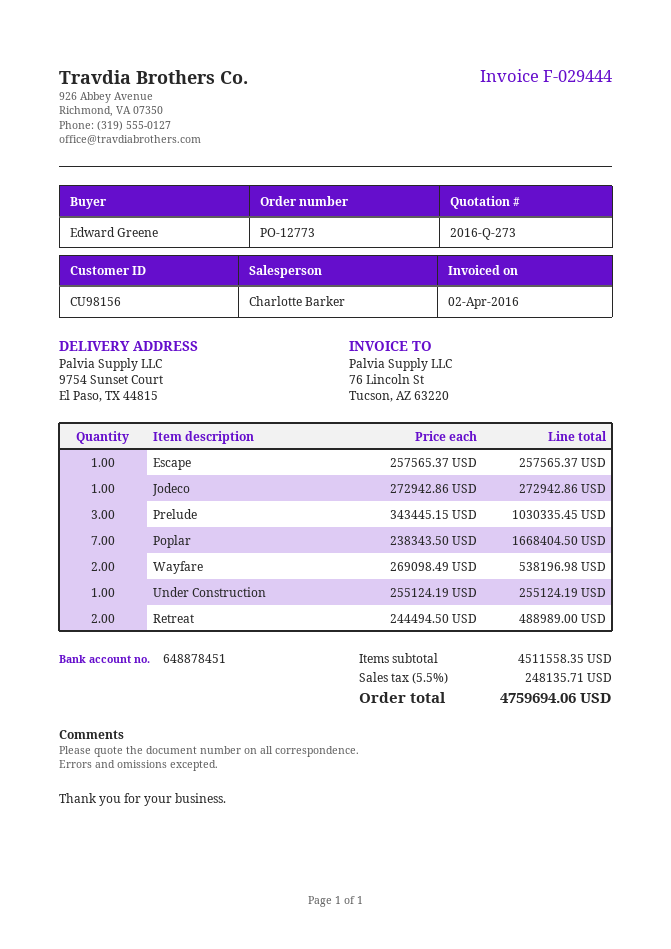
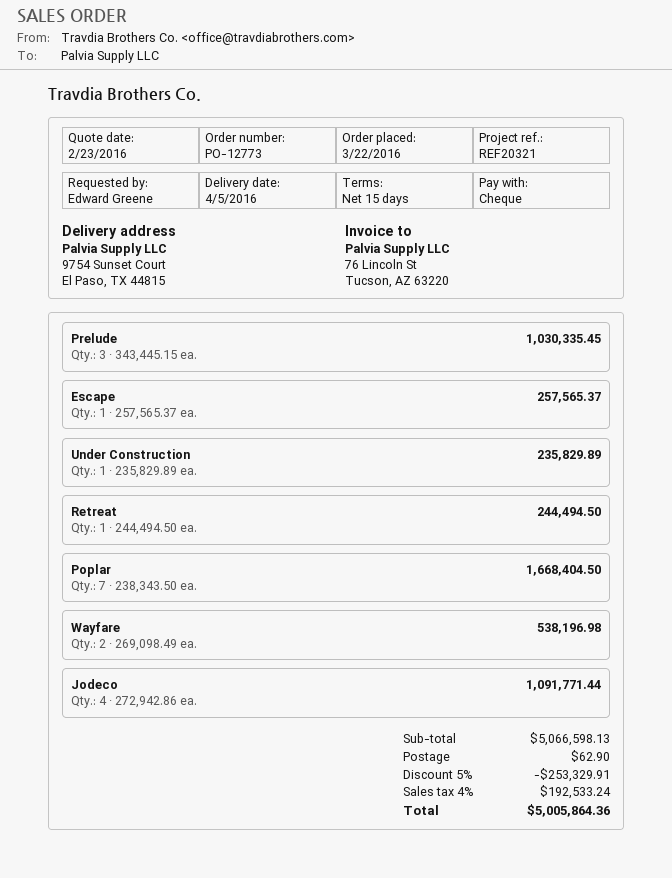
Jodeco: 1 x 272942.86 = 272942.86 -> 4 x 272942.86 = 1091771.44
Under Construction: 1 x 255124.19 = 255124.19 -> 1 x 235829.89 = 235829.89
Retreat: 2 x 244494.50 = 488989.00 -> 1 x 244494.50 = 244494.50
subtotal: 4511558.35 -> 5066598.13
discount: none -> 5% = 253329.91
shipping: none -> 62.90
tax: 5.5% = 248135.71 -> 4% = 192533.24
total: 4759694.06 -> 5005864.36

